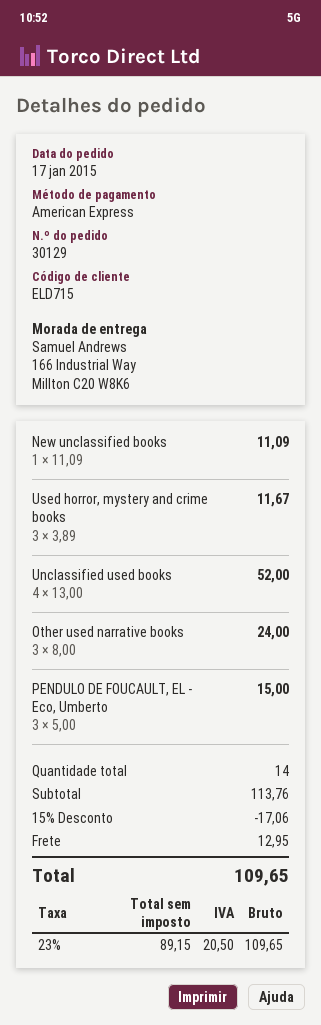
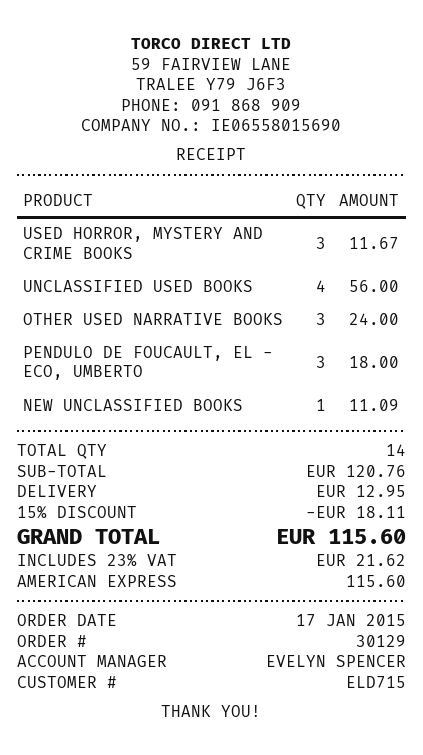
Unclassified used books: 4 for 52.00 -> 4 for 56.00
PENDULO DE FOUCAULT, EL - Eco, Umberto: 3 for 15.00 -> 3 for 18.00
subtotal: 113.76 -> 120.76
discount: 15% = 17.06 -> 15% = 18.11
tax: 23% = 20.50 -> 23% = 21.62
total: 109.65 -> 115.60

